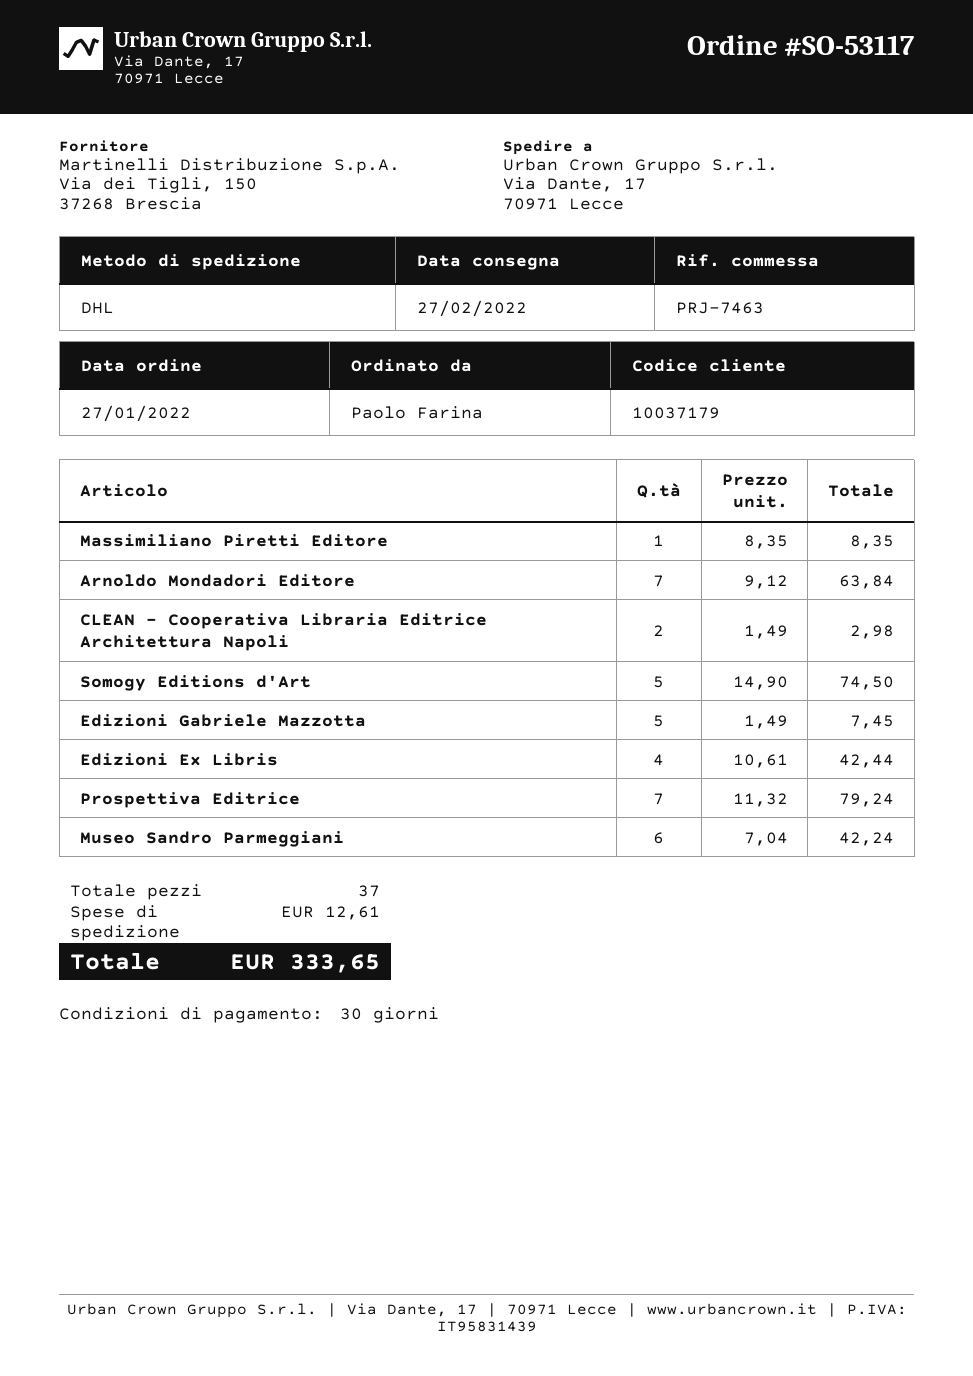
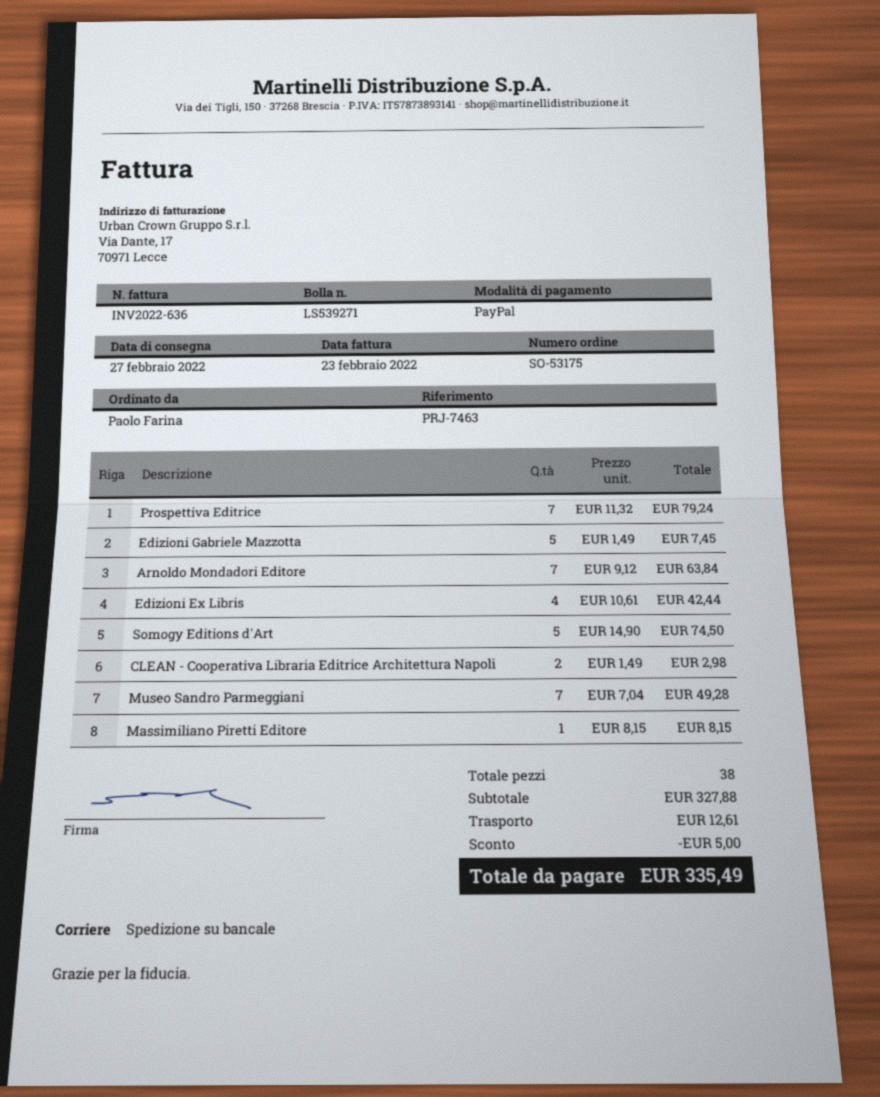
order number: SO-53117 -> SO-53175
shipping method: DHL -> pallet freight
Massimiliano Piretti Editore: 1 x 8.35 = 8.35 -> 1 x 8.15 = 8.15
Museo Sandro Parmeggiani: 6 x 7.04 = 42.24 -> 7 x 7.04 = 49.28
total quantity: 37 -> 38
discount: none -> 5.00
total: 333.65 -> 335.49

